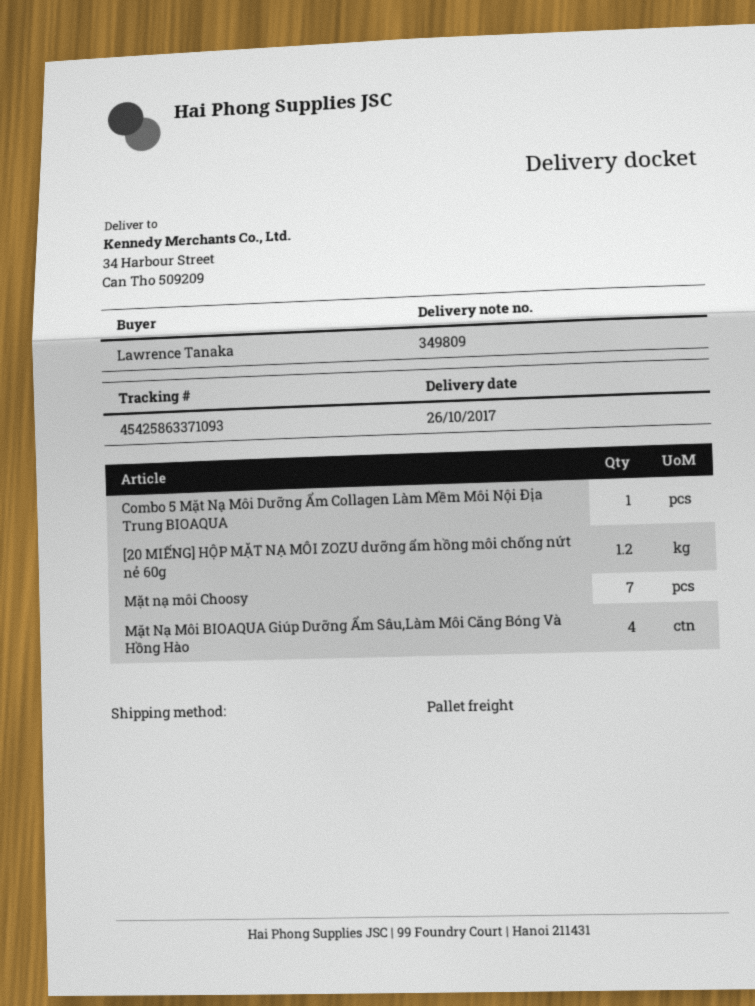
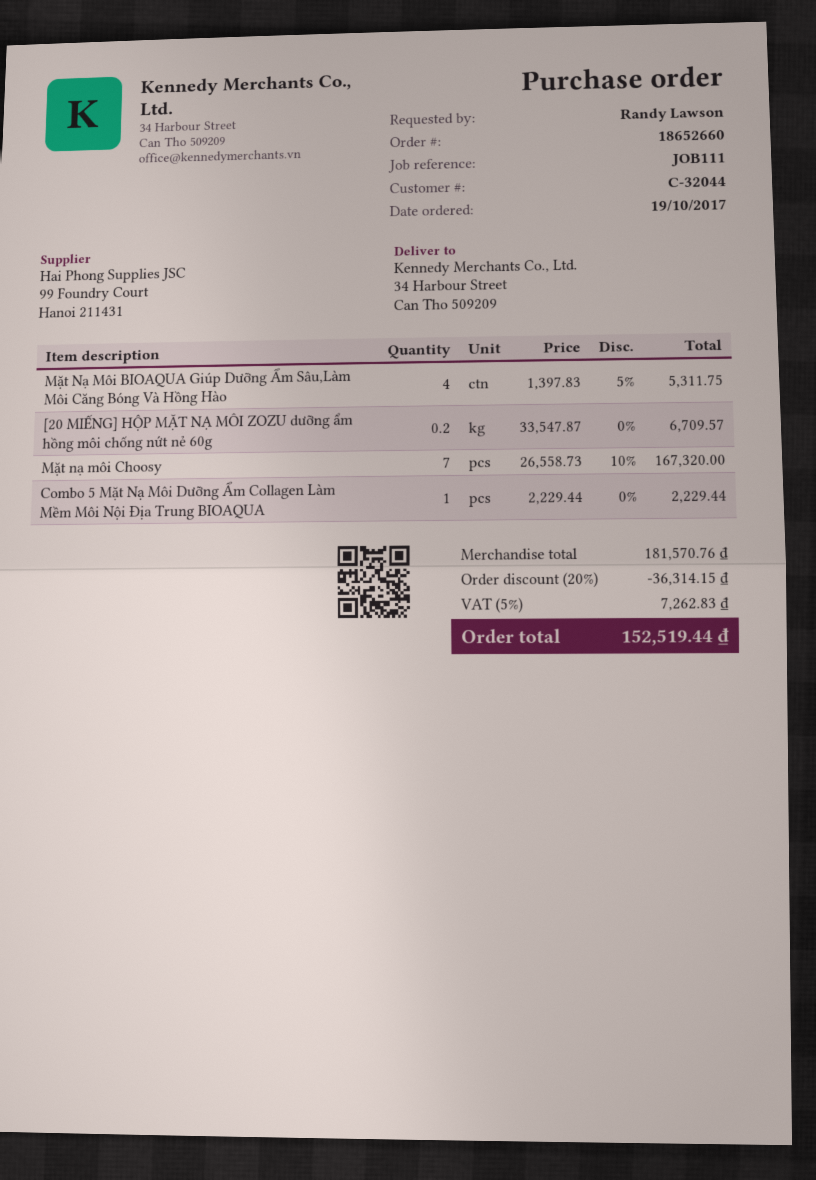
ordered by: Lawrence Tanaka -> Randy Lawson
[20 MIẾNG] HỘP MẶT NẠ MÔI ZOZU dưỡng ẩm hồng môi chống nứt nẻ 60g: 1.2 -> 0.2

